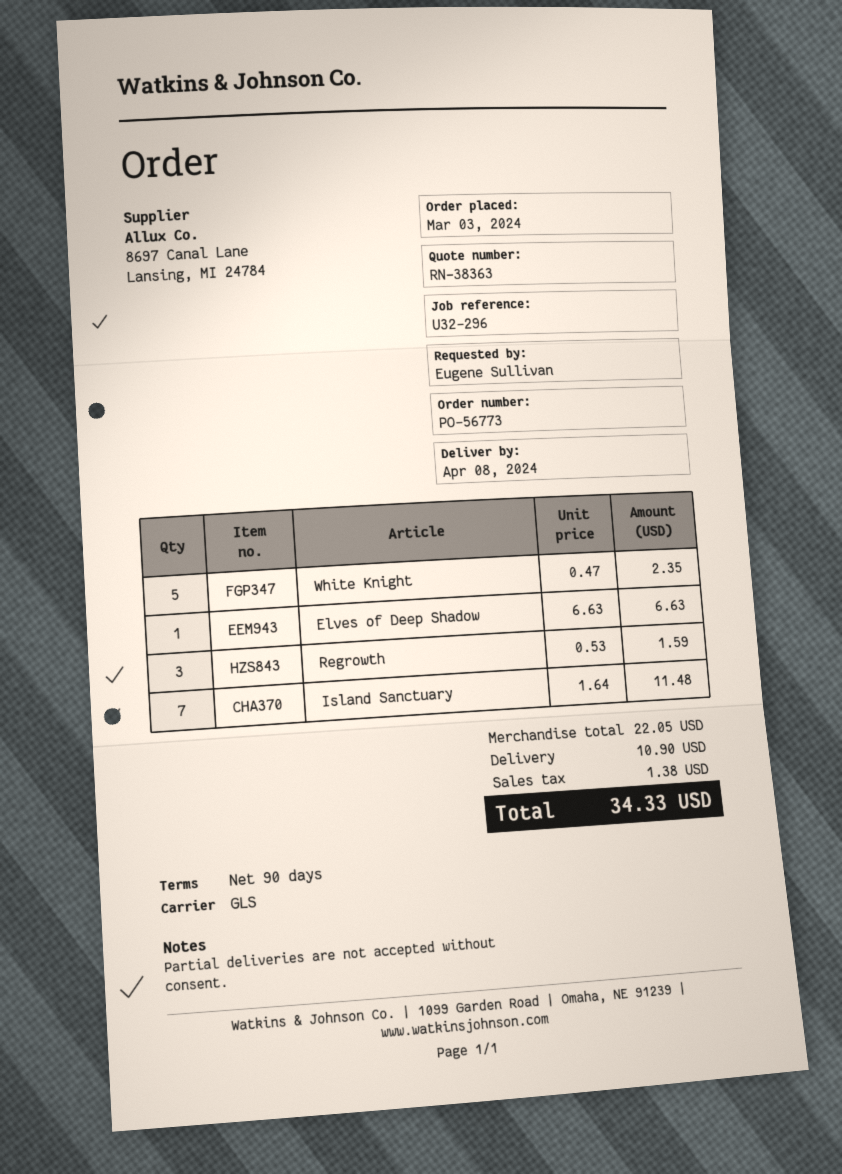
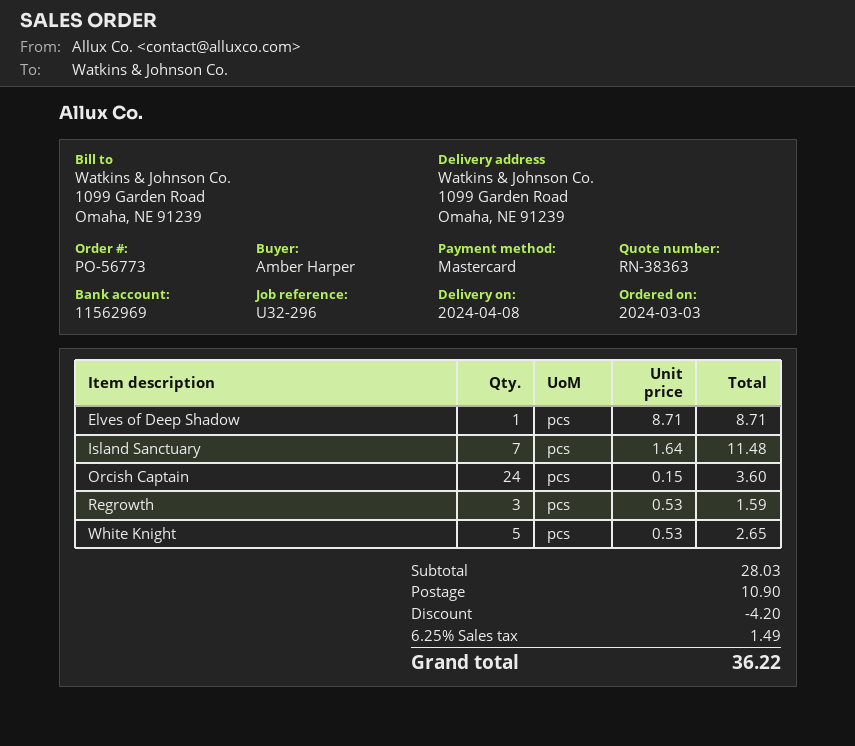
ordered by: Eugene Sullivan -> Amber Harper
White Knight: 5 x 0.47 = 2.35 -> 5 x 0.53 = 2.65
Elves of Deep Shadow: 1 x 6.63 = 6.63 -> 1 x 8.71 = 8.71
Orcish Captain: none -> 24 x 0.15 = 3.60
subtotal: 22.05 -> 28.03
discount: none -> 4.20
tax: 1.38 -> 1.49
total: 34.33 -> 36.22

